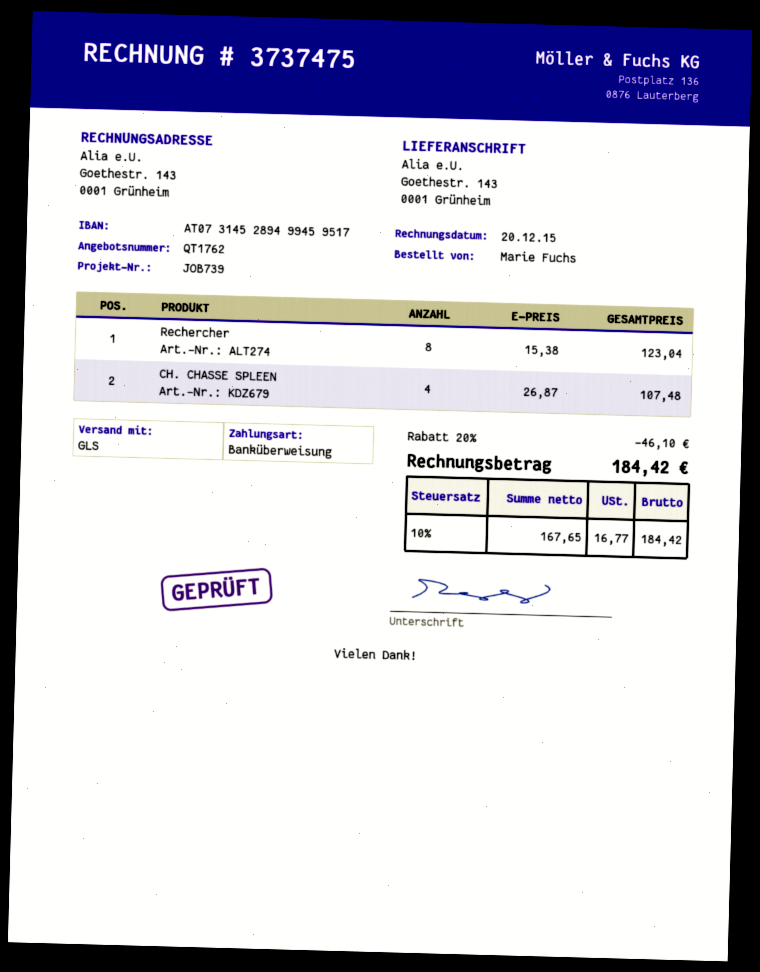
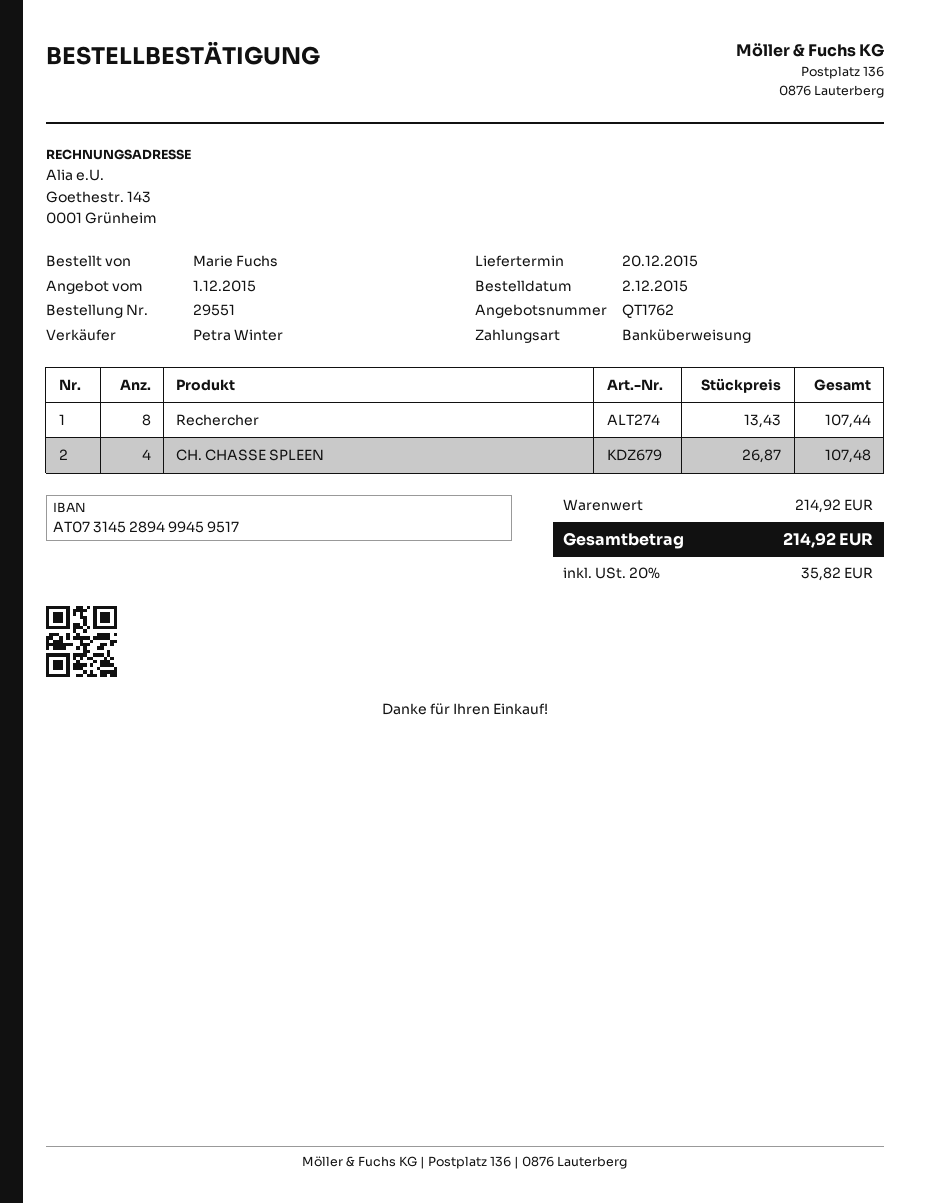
Rechercher: 8 x 15.38 = 123.04 -> 8 x 13.43 = 107.44
discount: 20% = 46.10 -> none
tax: 10% = 16.77 -> 20% = 35.82
total: 184.42 -> 214.92

